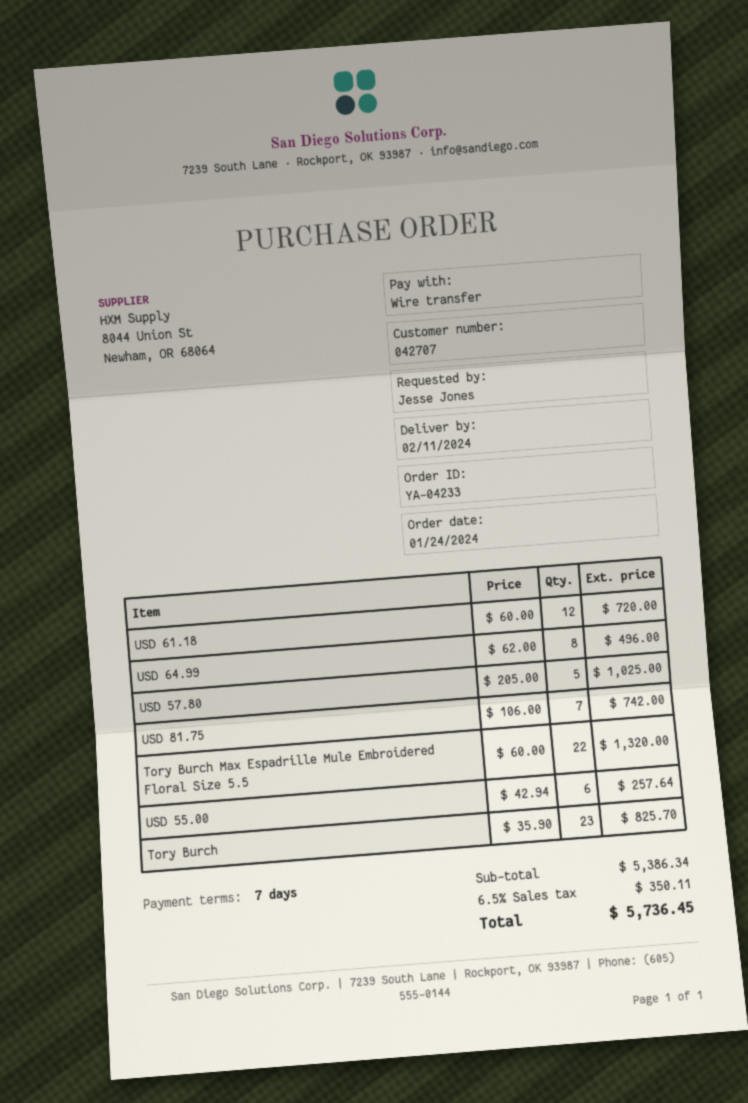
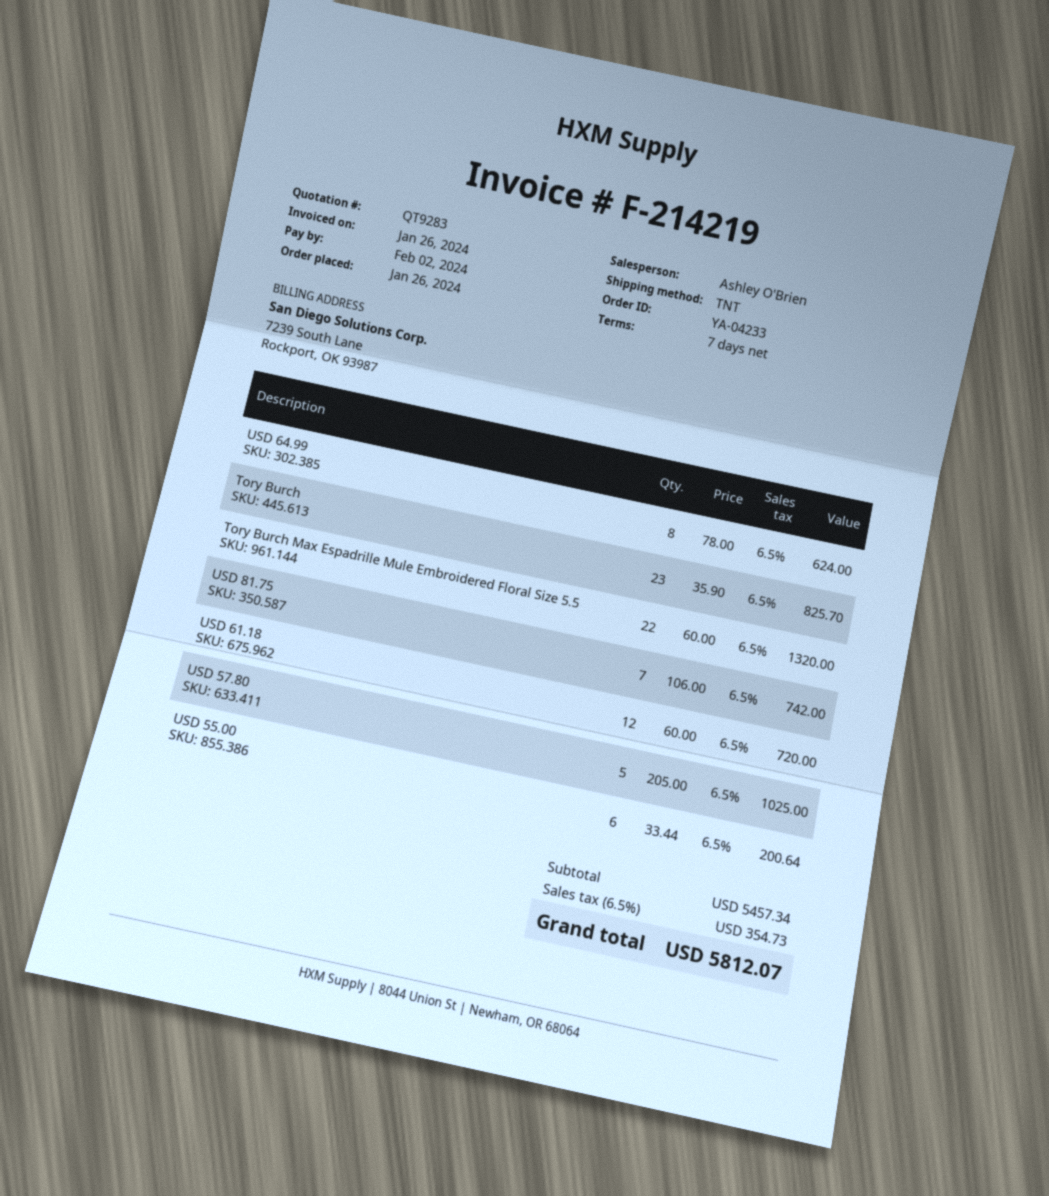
order date: 2024-01-24 -> 2024-01-26
USD 64.99: 8 x 62.00 = 496.00 -> 8 x 78.00 = 624.00
USD 55.00: 6 x 42.94 = 257.64 -> 6 x 33.44 = 200.64
subtotal: 5386.34 -> 5457.34
tax: 6.5% = 350.11 -> 6.5% = 354.73
total: 5736.45 -> 5812.07

